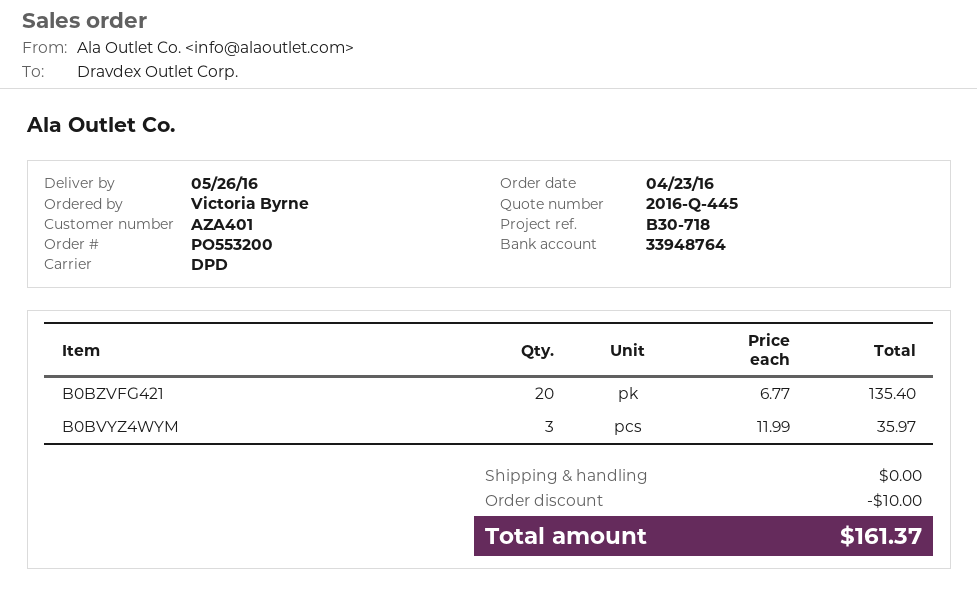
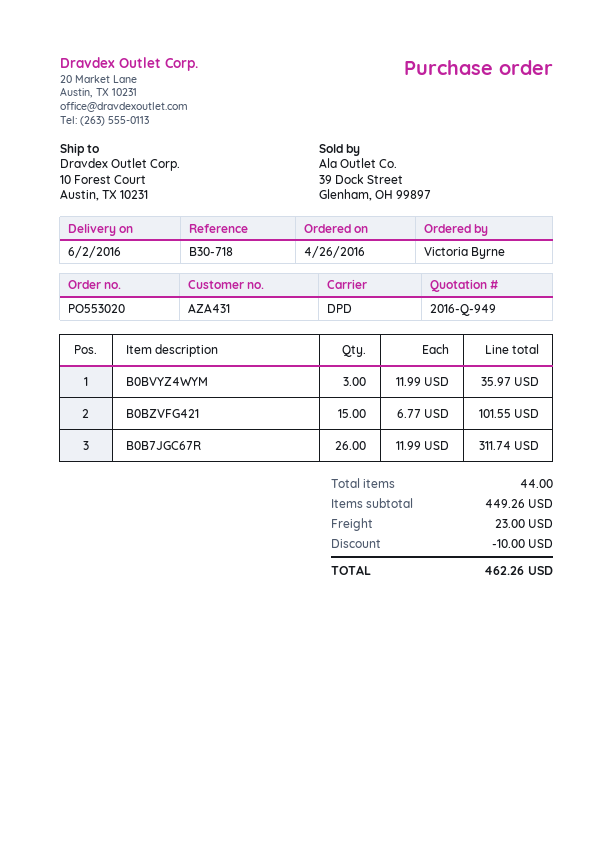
quote number: 2016-Q-445 -> 2016-Q-949
order number: PO553200 -> PO553020
order date: 2016-04-23 -> 2016-04-26
delivery date: 2016-05-26 -> 2016-06-02
customer number: AZA401 -> AZA431
B0BZVFG421: 20 x 6.77 = 135.40 -> 15 x 6.77 = 101.55
B0B7JGC67R: none -> 26 x 11.99 = 311.74
shipping: 0.00 -> 23.00
total: 161.37 -> 462.26

